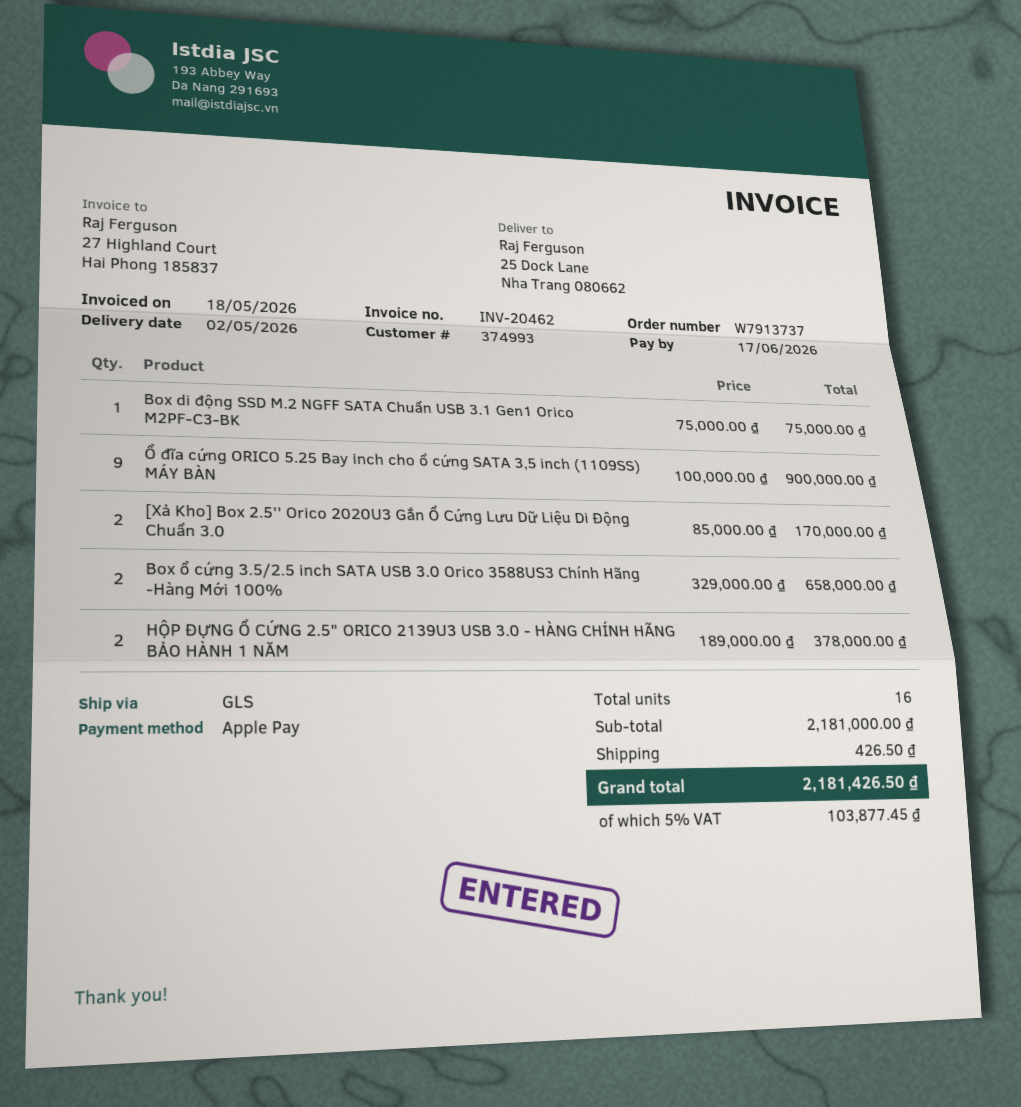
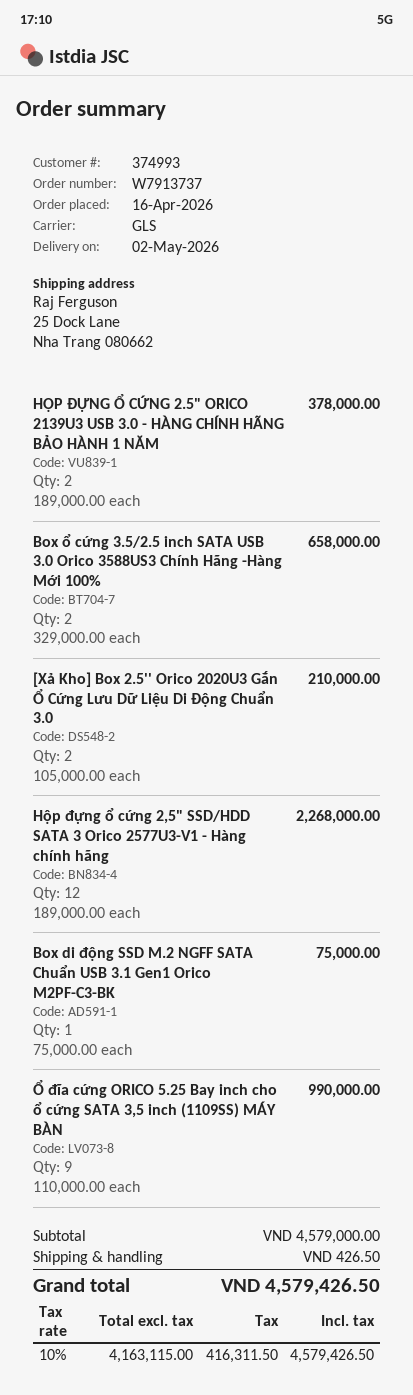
Ổ đĩa cứng ORICO 5.25 Bay inch cho ổ cứng SATA 3,5 inch (1109SS) MÁY BÀN: 9 x 100000.00 = 900000.00 -> 9 x 110000.00 = 990000.00
[Xả Kho] Box 2.5'' Orico 2020U3 Gắn Ổ Cứng Lưu Dữ Liệu Di Động Chuẩn 3.0: 2 x 85000.00 = 170000.00 -> 2 x 105000.00 = 210000.00
Hộp đựng ổ cứng 2,5" SSD/HDD SATA 3 Orico 2577U3-V1 - Hàng chính hãng: none -> 12 x 189000.00 = 2268000.00
subtotal: 2181000.00 -> 4579000.00
tax: 5% = 103877.45 -> 10% = 416311.50
total: 2181426.50 -> 4579426.50

